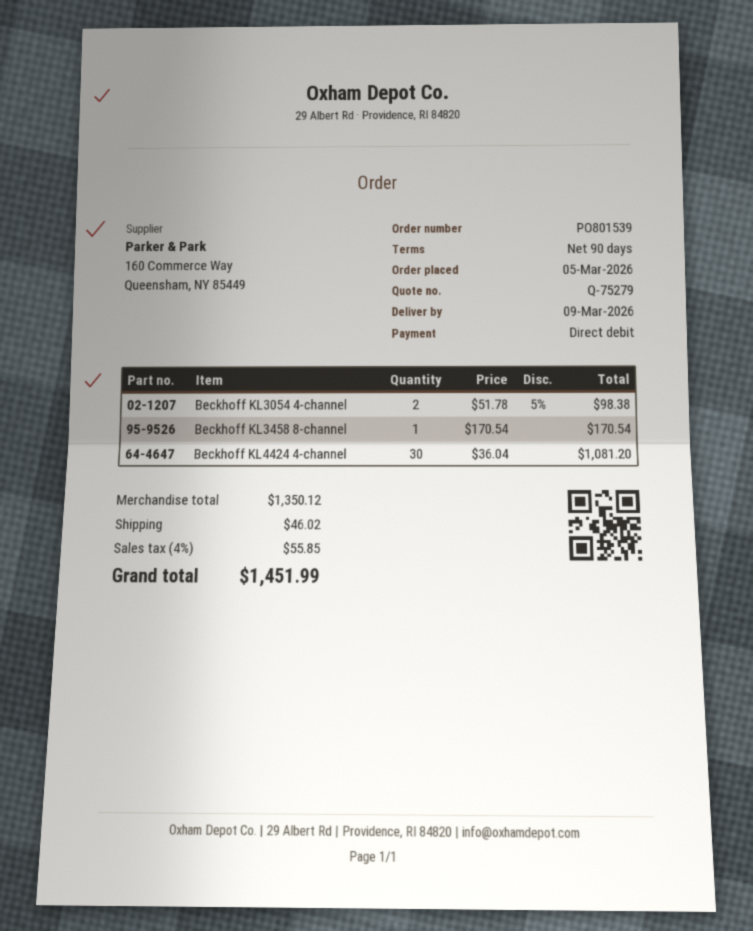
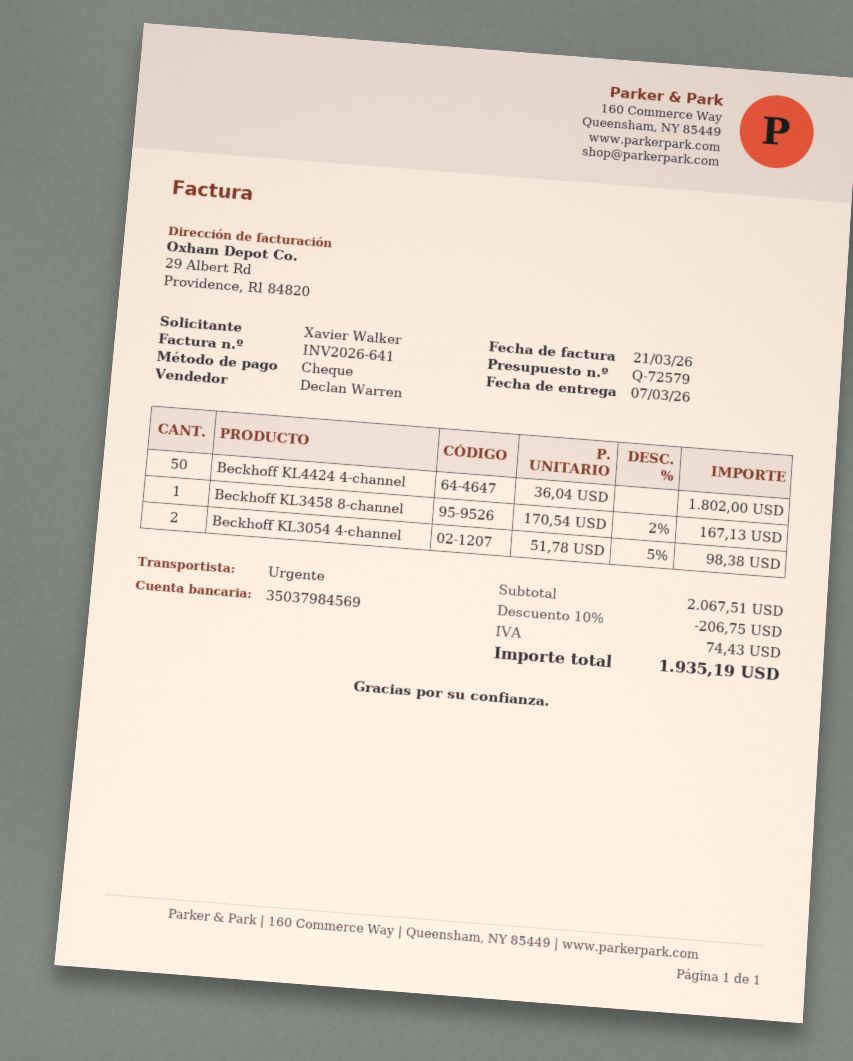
quote number: Q-75279 -> Q-72579
delivery date: 2026-03-09 -> 2026-03-07
payment method: direct debit -> cheque
Beckhoff KL3458 8-channel: 1 x 170.54 = 170.54 -> 1 x 170.54 - 2% = 167.13
Beckhoff KL4424 4-channel: 30 x 36.04 = 1081.20 -> 50 x 36.04 = 1802.00
subtotal: 1350.12 -> 2067.51
discount: none -> 10% = 206.75
shipping: 46.02 -> none
tax: 55.85 -> 74.43
total: 1451.99 -> 1935.19

